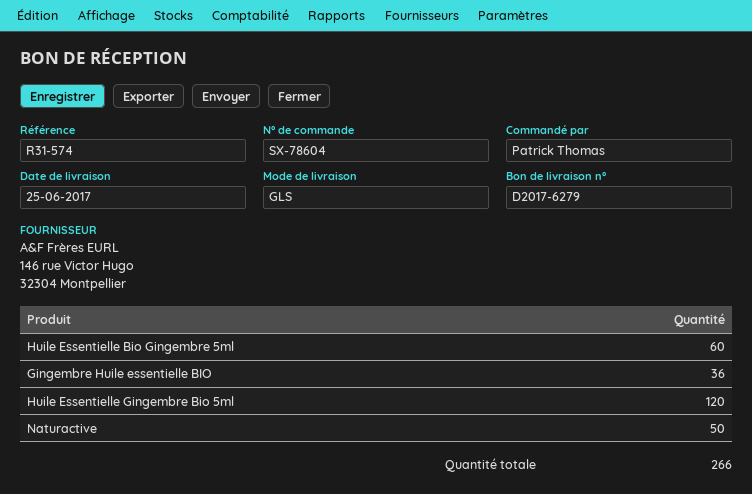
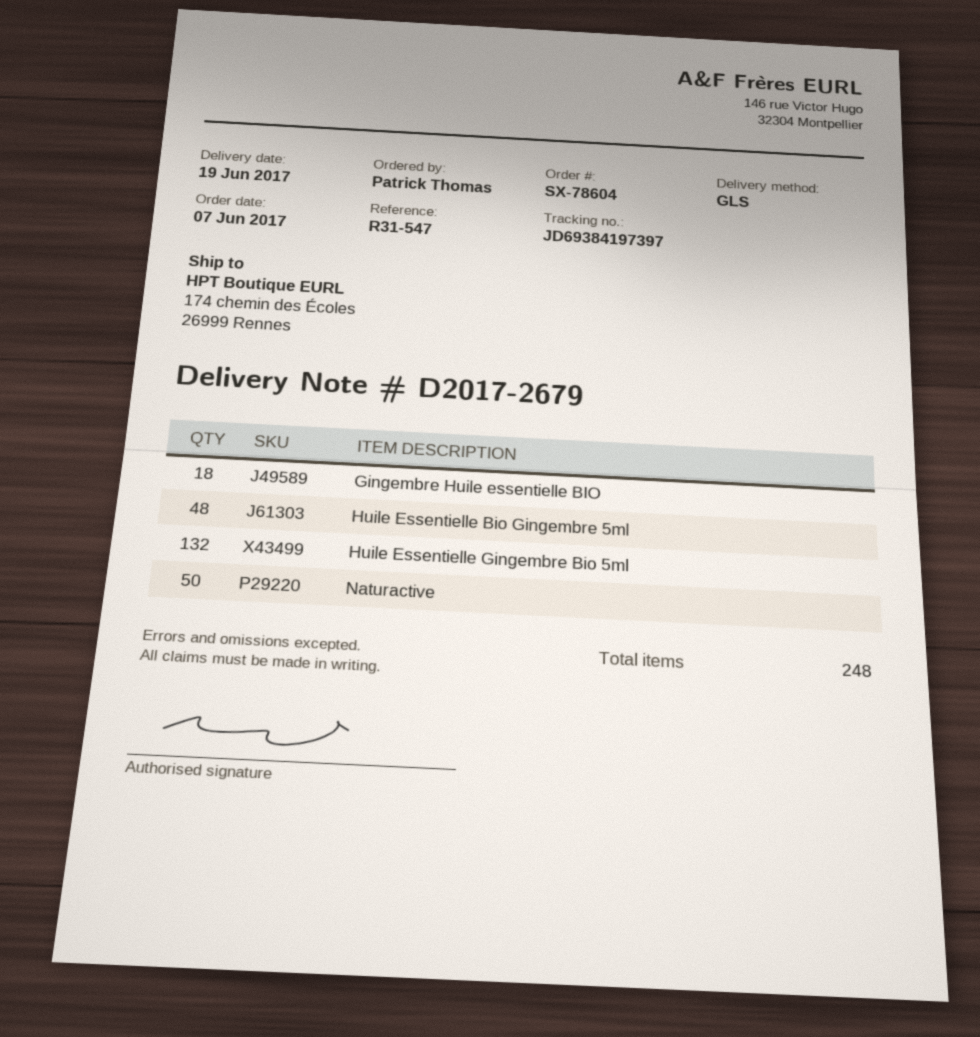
delivery note number: D2017-6279 -> D2017-2679
delivery date: 2017-06-25 -> 2017-06-19
reference: R31-574 -> R31-547
Huile Essentielle Bio Gingembre 5ml: 60 -> 48
Gingembre Huile essentielle BIO: 36 -> 18
Huile Essentielle Gingembre Bio 5ml: 120 -> 132
total quantity: 266 -> 248

